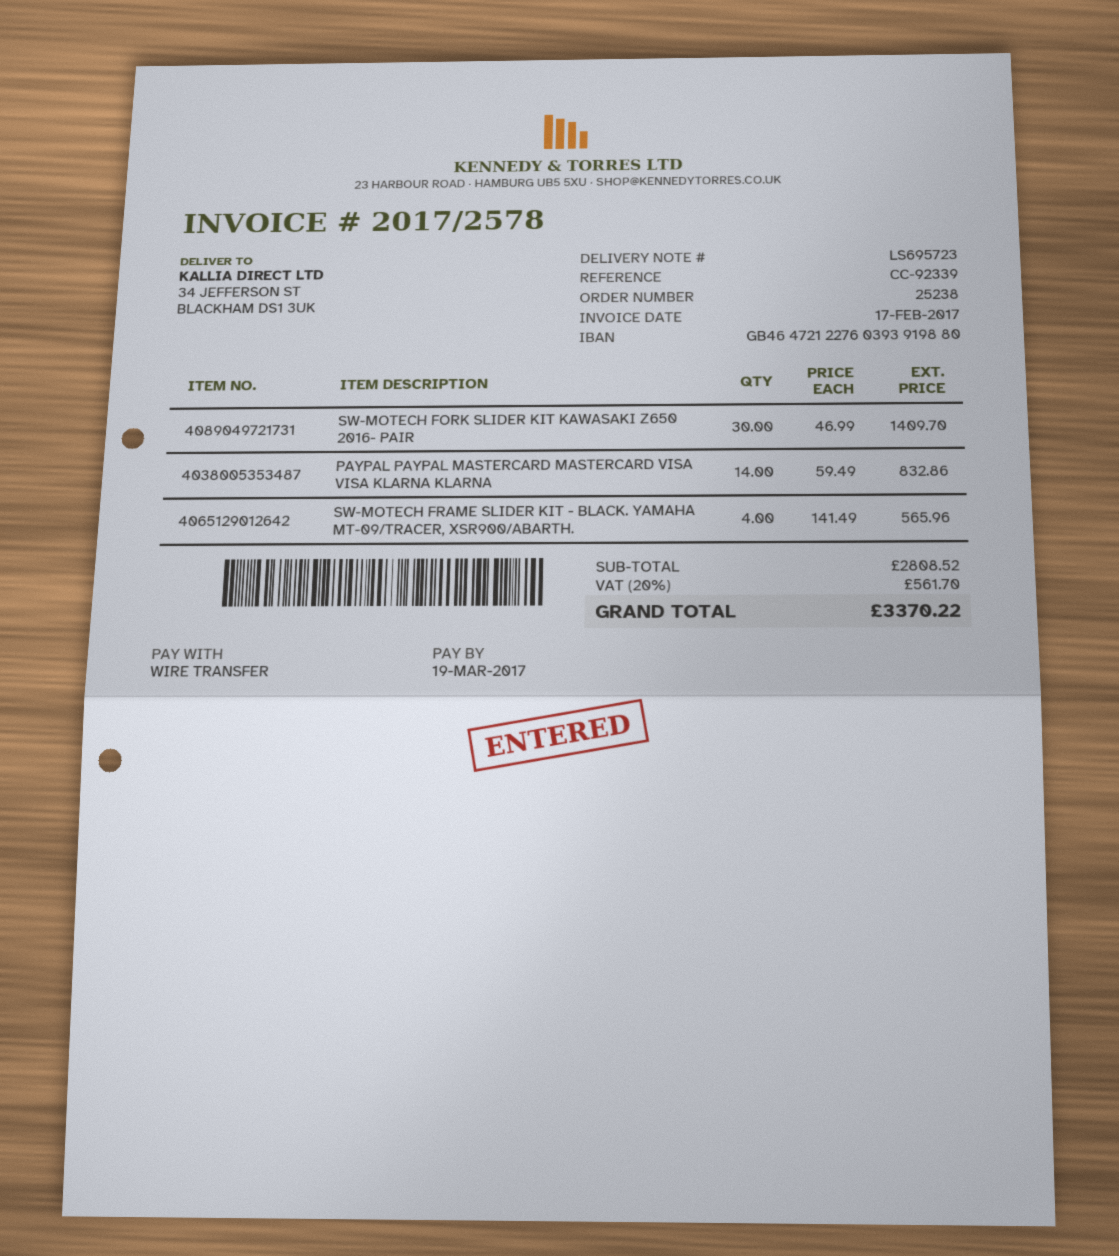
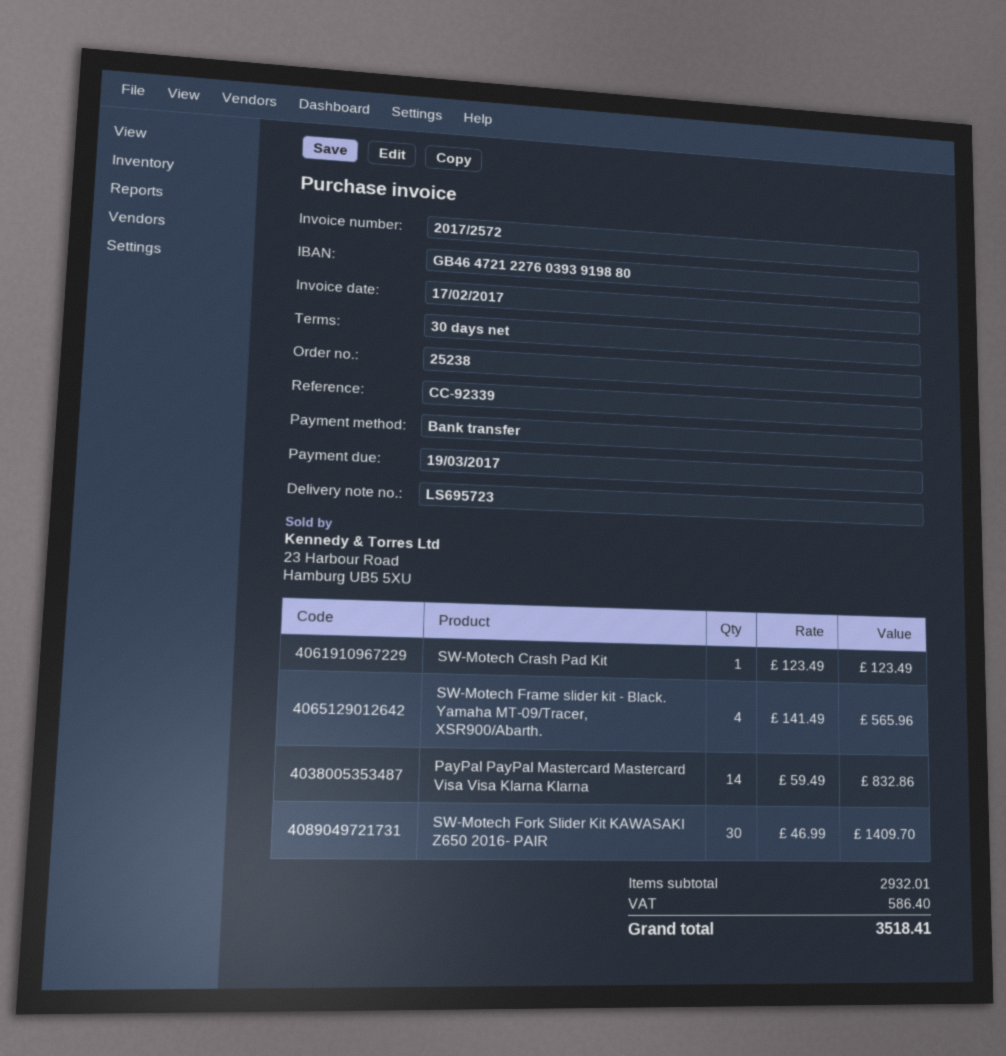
invoice number: 2017/2578 -> 2017/2572
SW-Motech Crash Pad Kit: none -> 1 x 123.49 = 123.49
subtotal: 2808.52 -> 2932.01
tax: 561.70 -> 586.40
total: 3370.22 -> 3518.41

